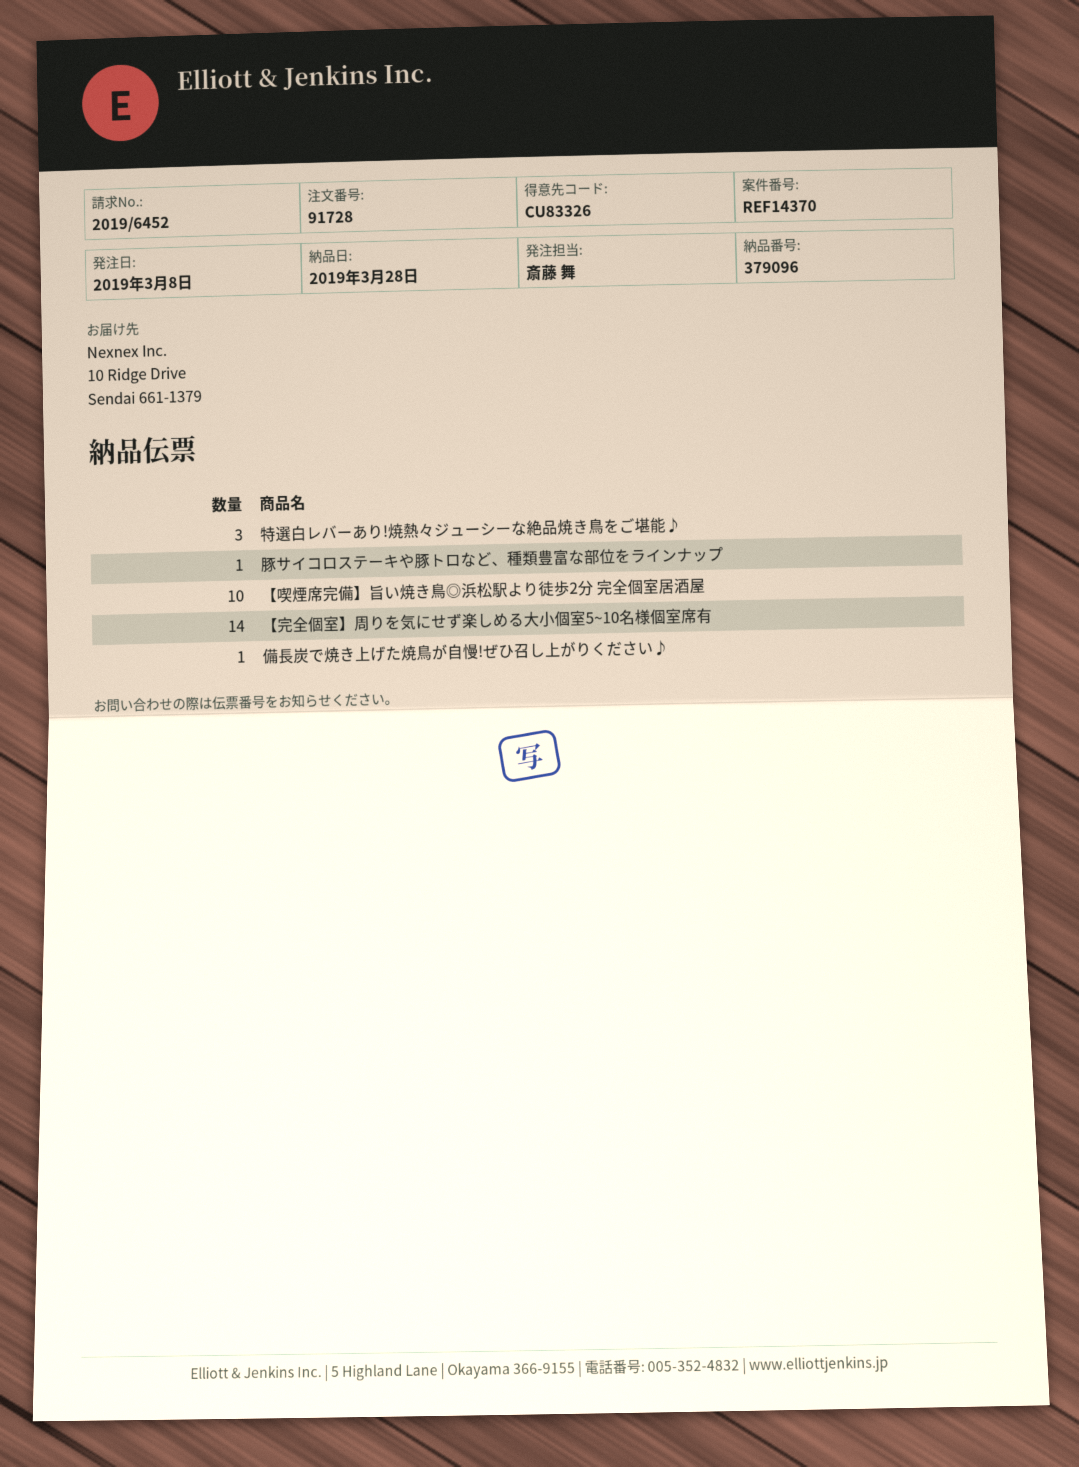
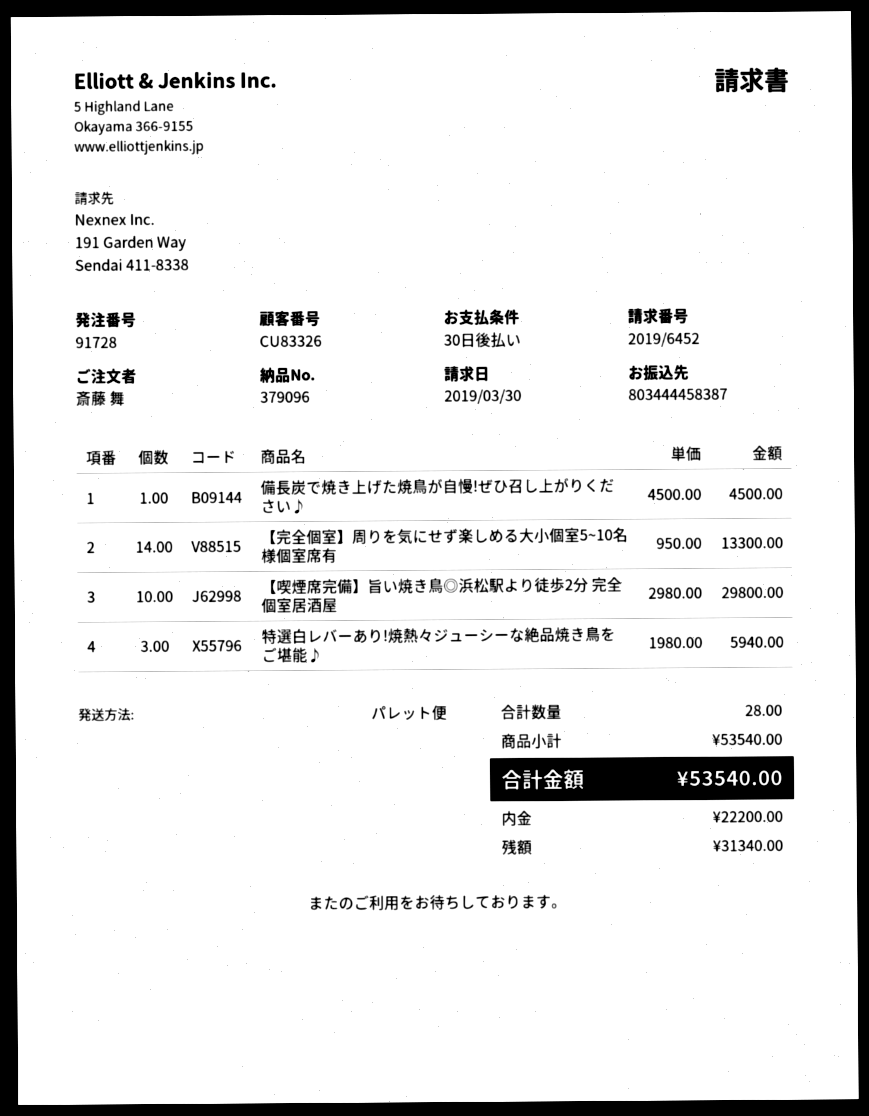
豚サイコロステーキや豚トロなど、種類豊富な部位をラインナップ: 1 -> none

